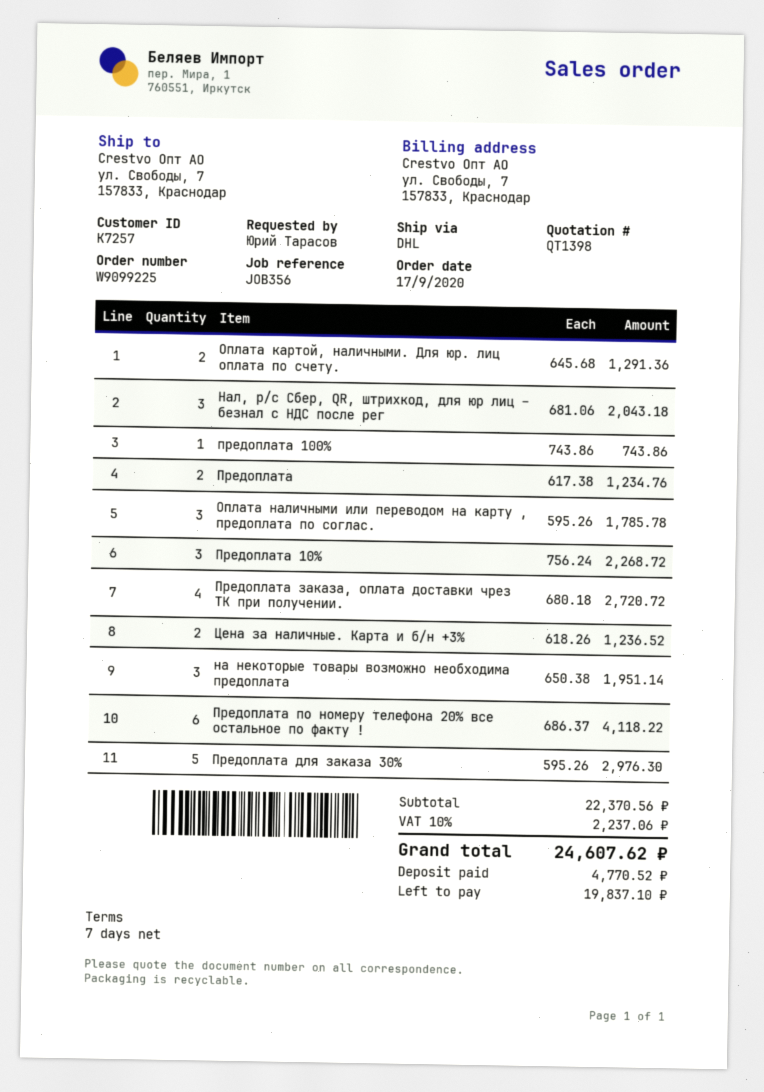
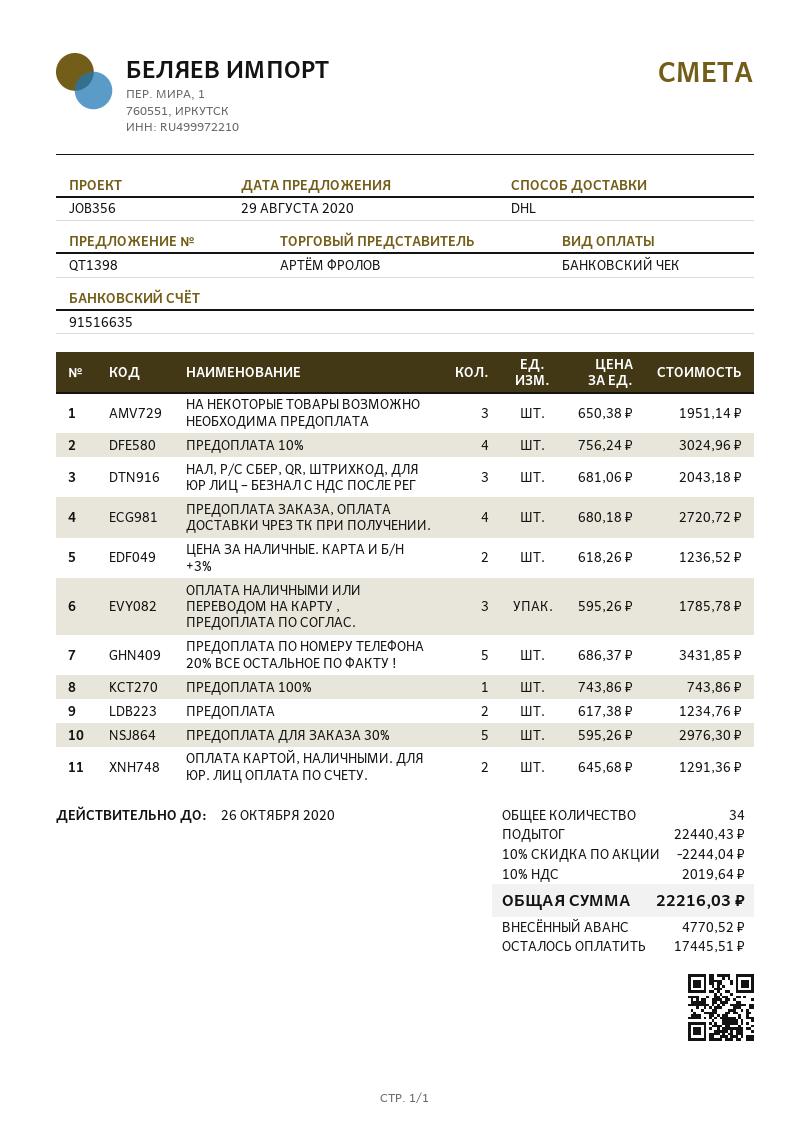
Предоплата 10%: 3 x 756.24 = 2268.72 -> 4 x 756.24 = 3024.96
Предоплата по номеру телефона 20% все остальное по факту !: 6 x 686.37 = 4118.22 -> 5 x 686.37 = 3431.85
subtotal: 22370.56 -> 22440.43
discount: none -> 10% = 2244.04
tax: 10% = 2237.06 -> 10% = 2019.64
total: 24607.62 -> 22216.03
balance: 19837.10 -> 17445.51

